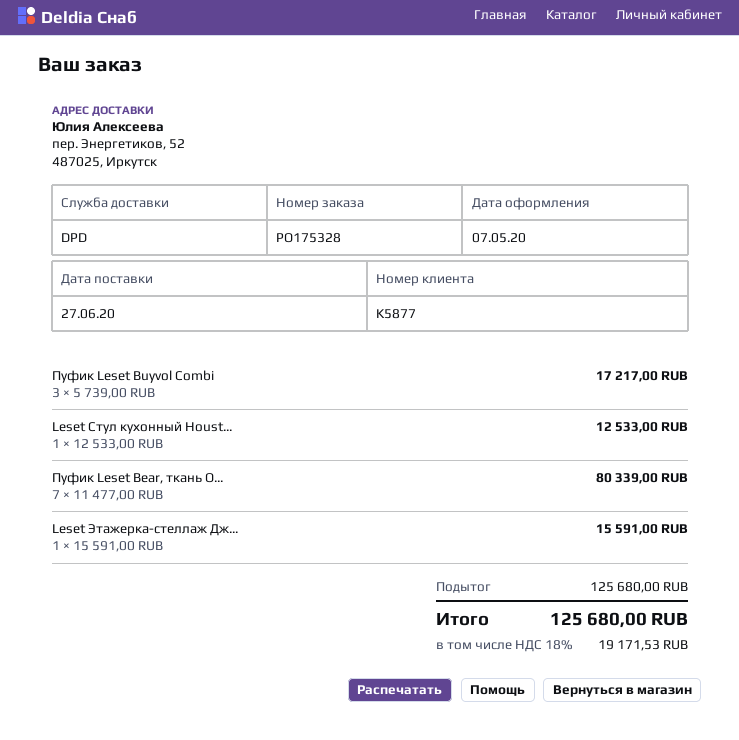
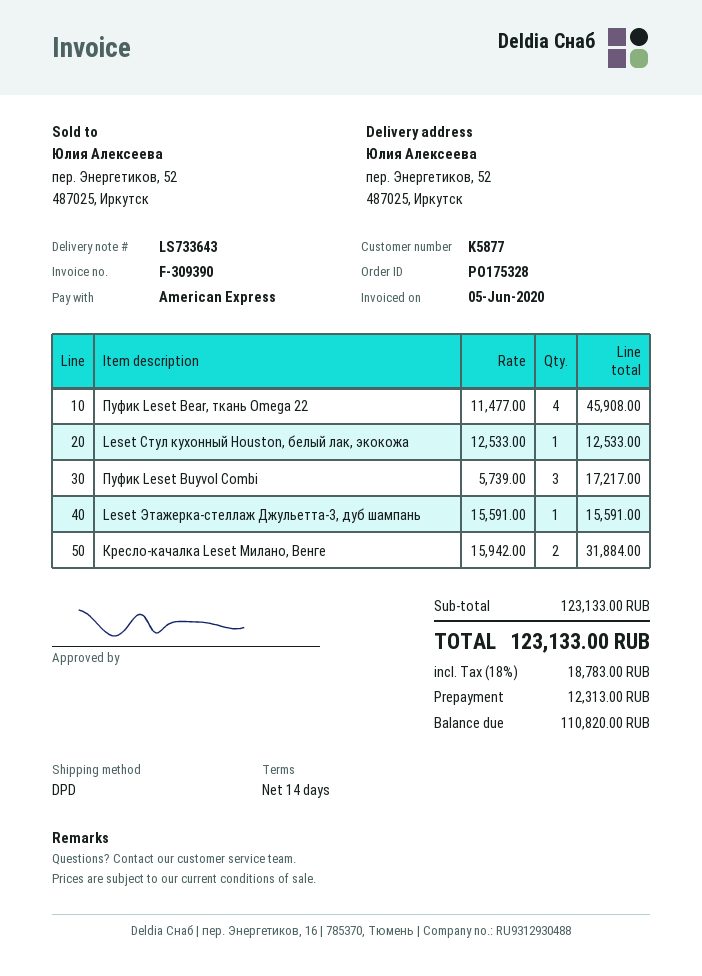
Пуфик Leset Bear, ткань O...: 7 x 11477.00 = 80339.00 -> 4 x 11477.00 = 45908.00
Кресло-качалка Leset Милано, Венге: none -> 2 x 15942.00 = 31884.00
subtotal: 125680.00 -> 123133.00
tax: 18% = 19171.53 -> 18% = 18783.00
total: 125680.00 -> 123133.00

